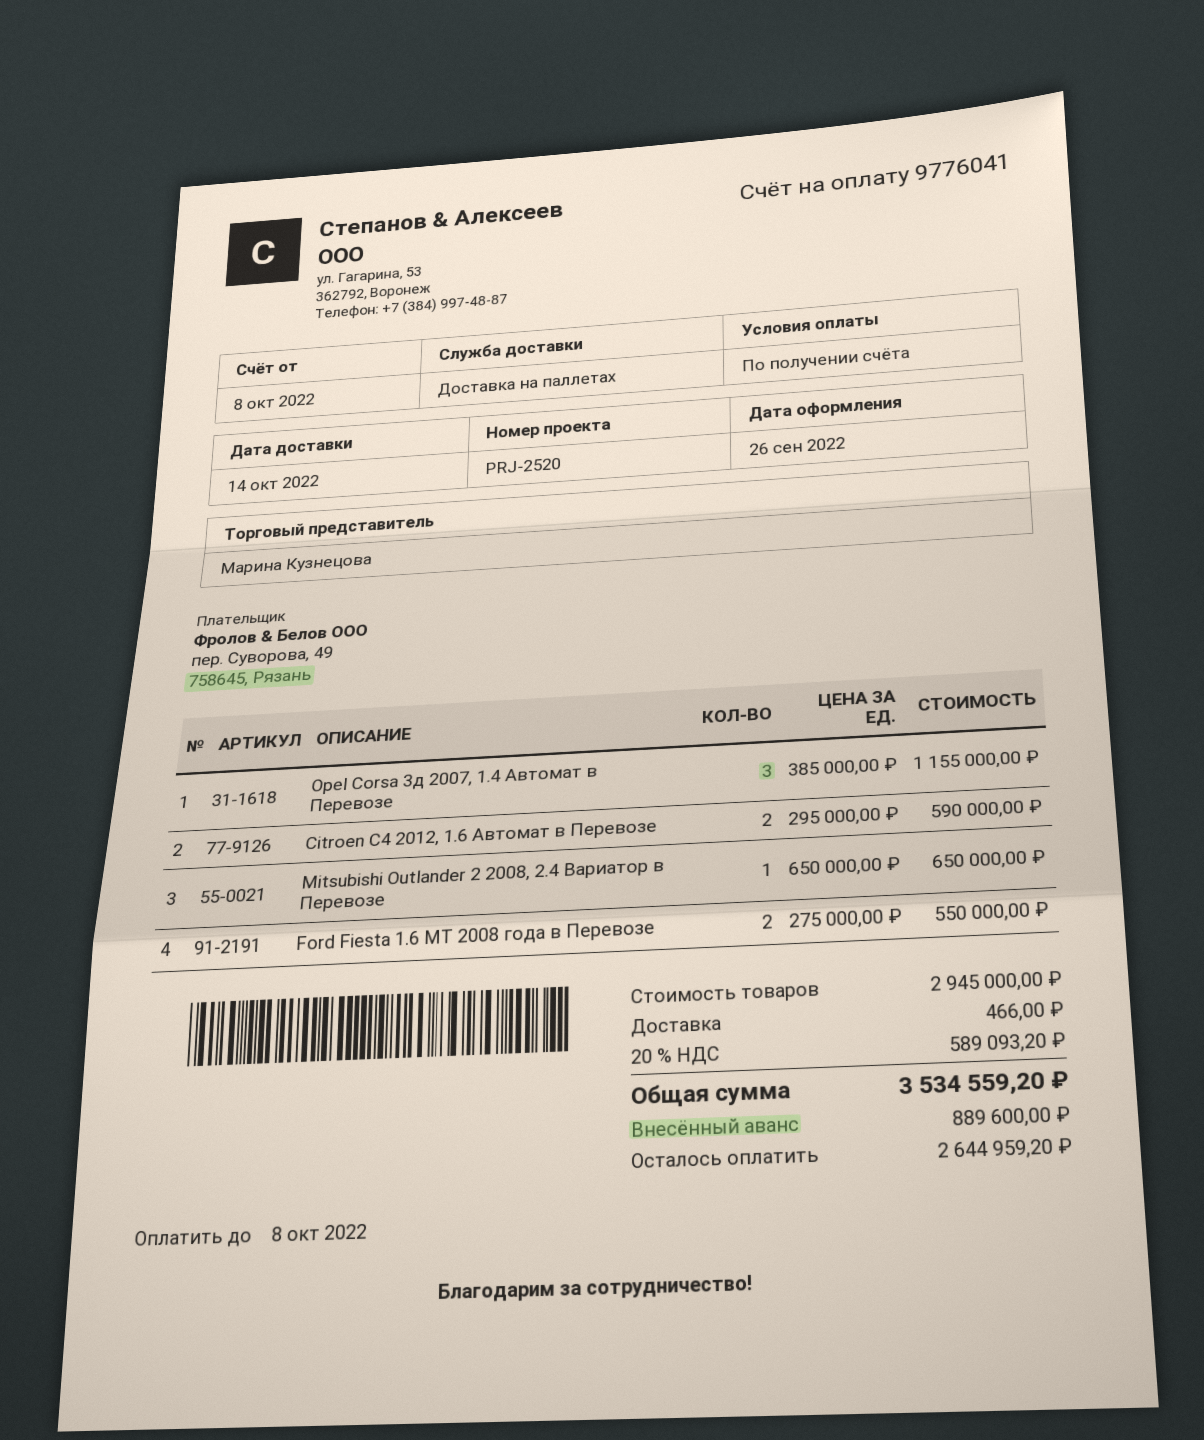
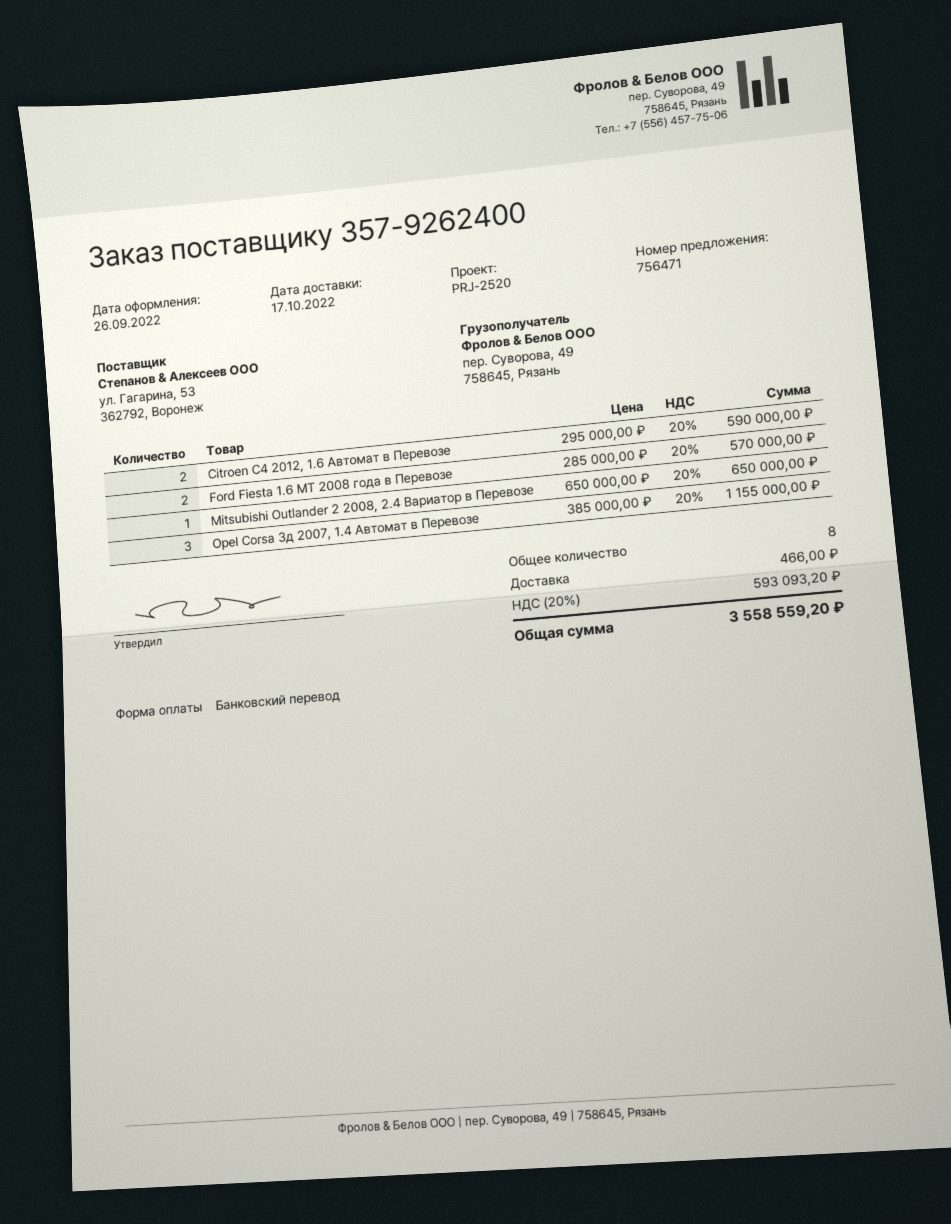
delivery date: 2022-10-14 -> 2022-10-17
Ford Fiesta 1.6 МТ 2008 года в Перевозе: 2 x 275000.00 = 550000.00 -> 2 x 285000.00 = 570000.00
tax: 20% = 589093.20 -> 20% = 593093.20
total: 3534559.20 -> 3558559.20

